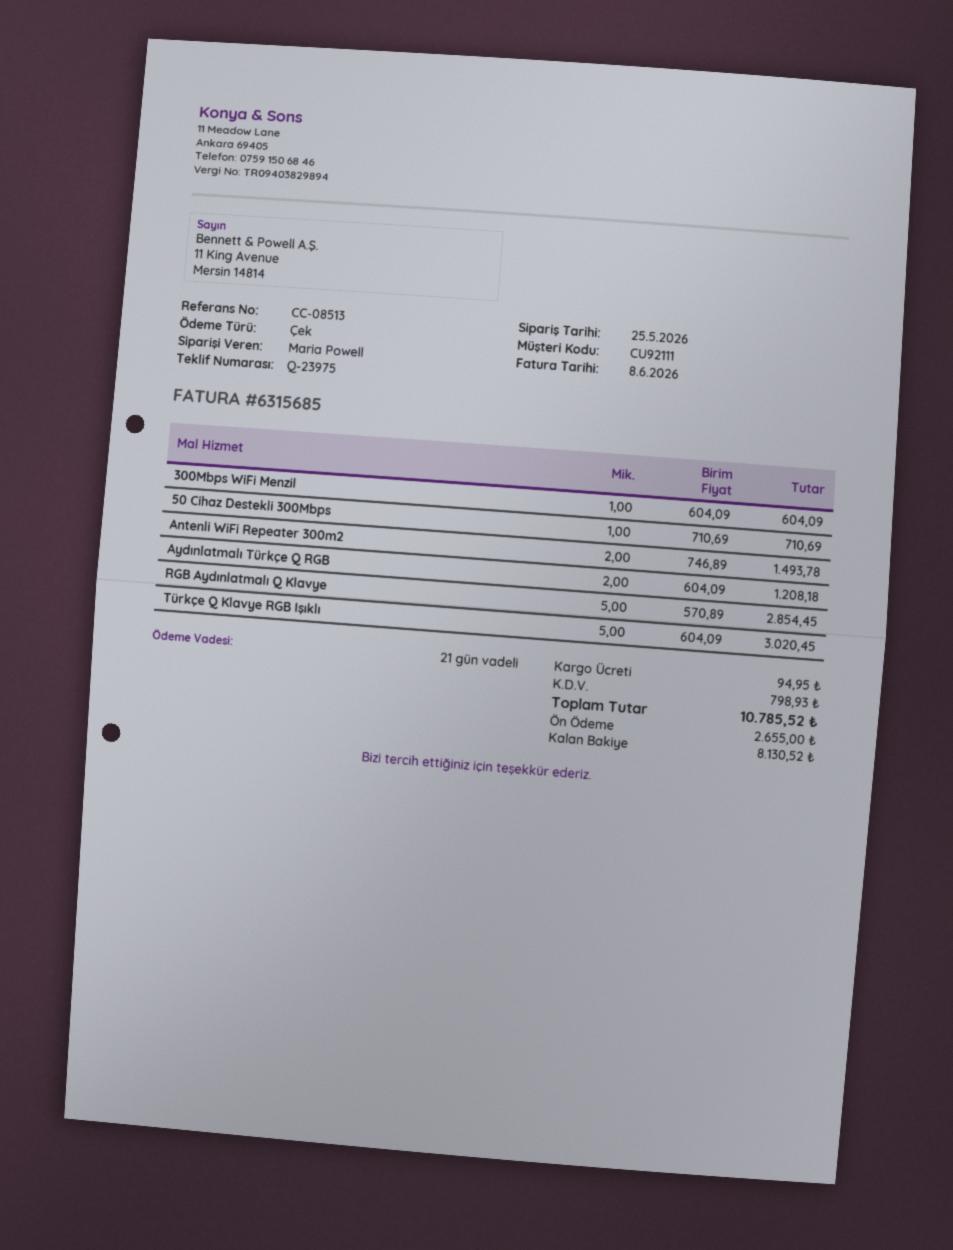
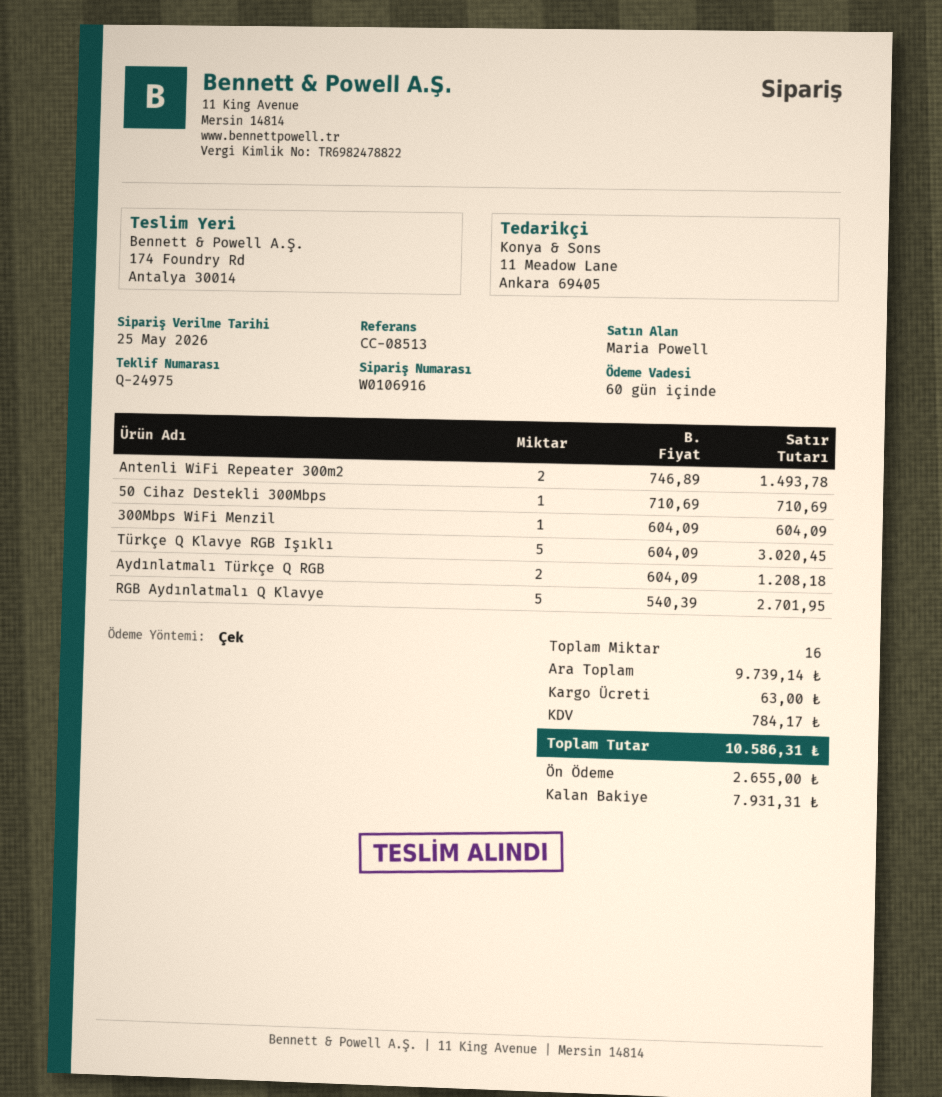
quote number: Q-23975 -> Q-24975
payment terms: 21 days -> 60 days
RGB Aydınlatmalı Q Klavye: 5 x 570.89 = 2854.45 -> 5 x 540.39 = 2701.95
shipping: 94.95 -> 63.00
tax: 798.93 -> 784.17
total: 10785.52 -> 10586.31
balance: 8130.52 -> 7931.31

